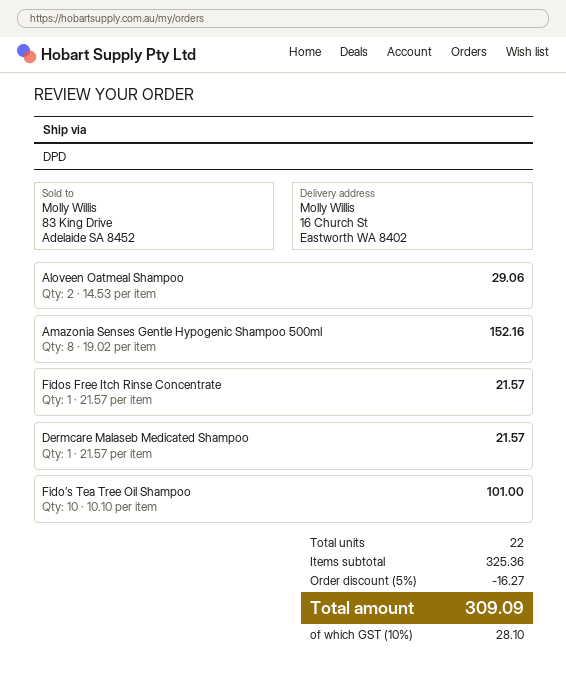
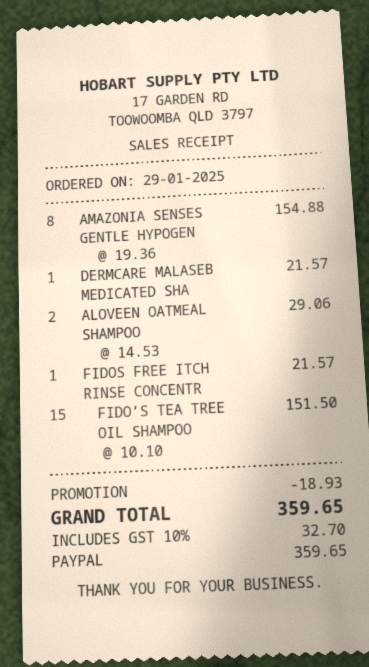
Amazonia Senses Gentle Hypogenic Shampoo 500ml: 8 x 19.02 = 152.16 -> 8 x 19.36 = 154.88
Fido’s Tea Tree Oil Shampoo: 10 x 10.10 = 101.00 -> 15 x 10.10 = 151.50
discount: 16.27 -> 18.93
tax: 10% = 28.10 -> 10% = 32.70
total: 309.09 -> 359.65

